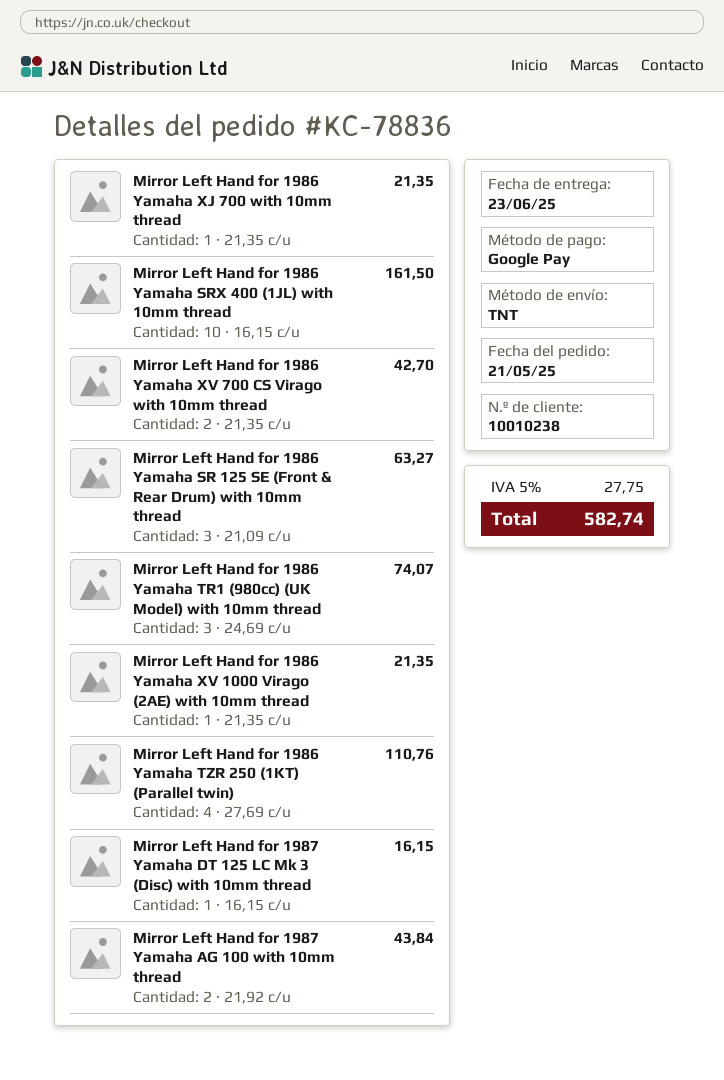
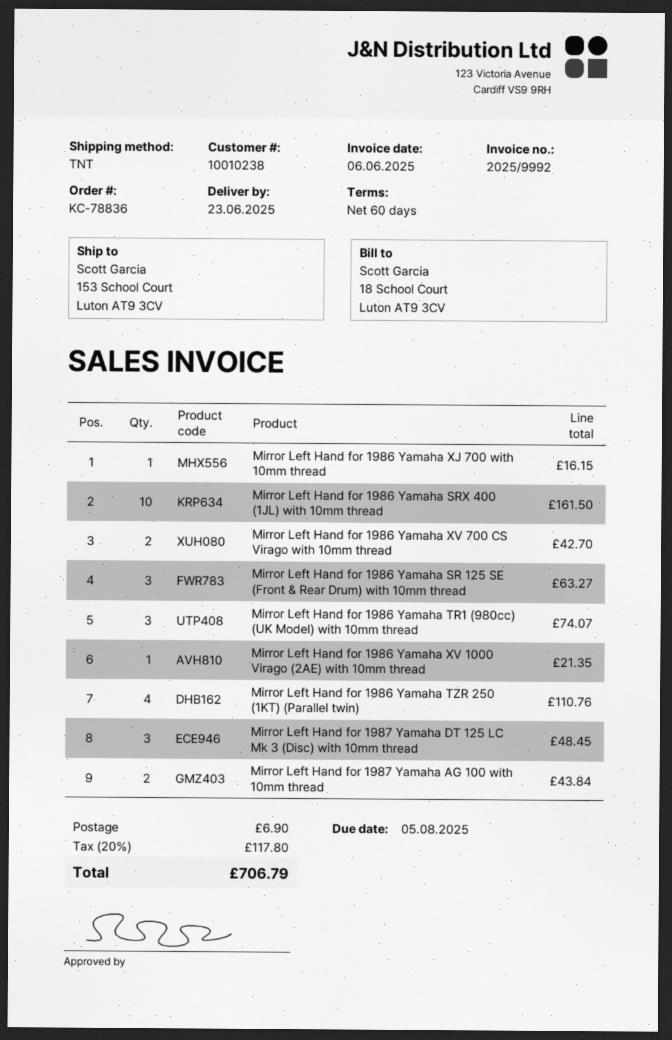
Mirror Left Hand for 1986 Yamaha XJ 700 with 10mm thread: 1 for 21.35 -> 1 for 16.15
Mirror Left Hand for 1987 Yamaha DT 125 LC Mk 3 (Disc) with 10mm thread: 1 for 16.15 -> 3 for 48.45
shipping: none -> 6.90
tax: 5% = 27.75 -> 20% = 117.80
total: 582.74 -> 706.79

